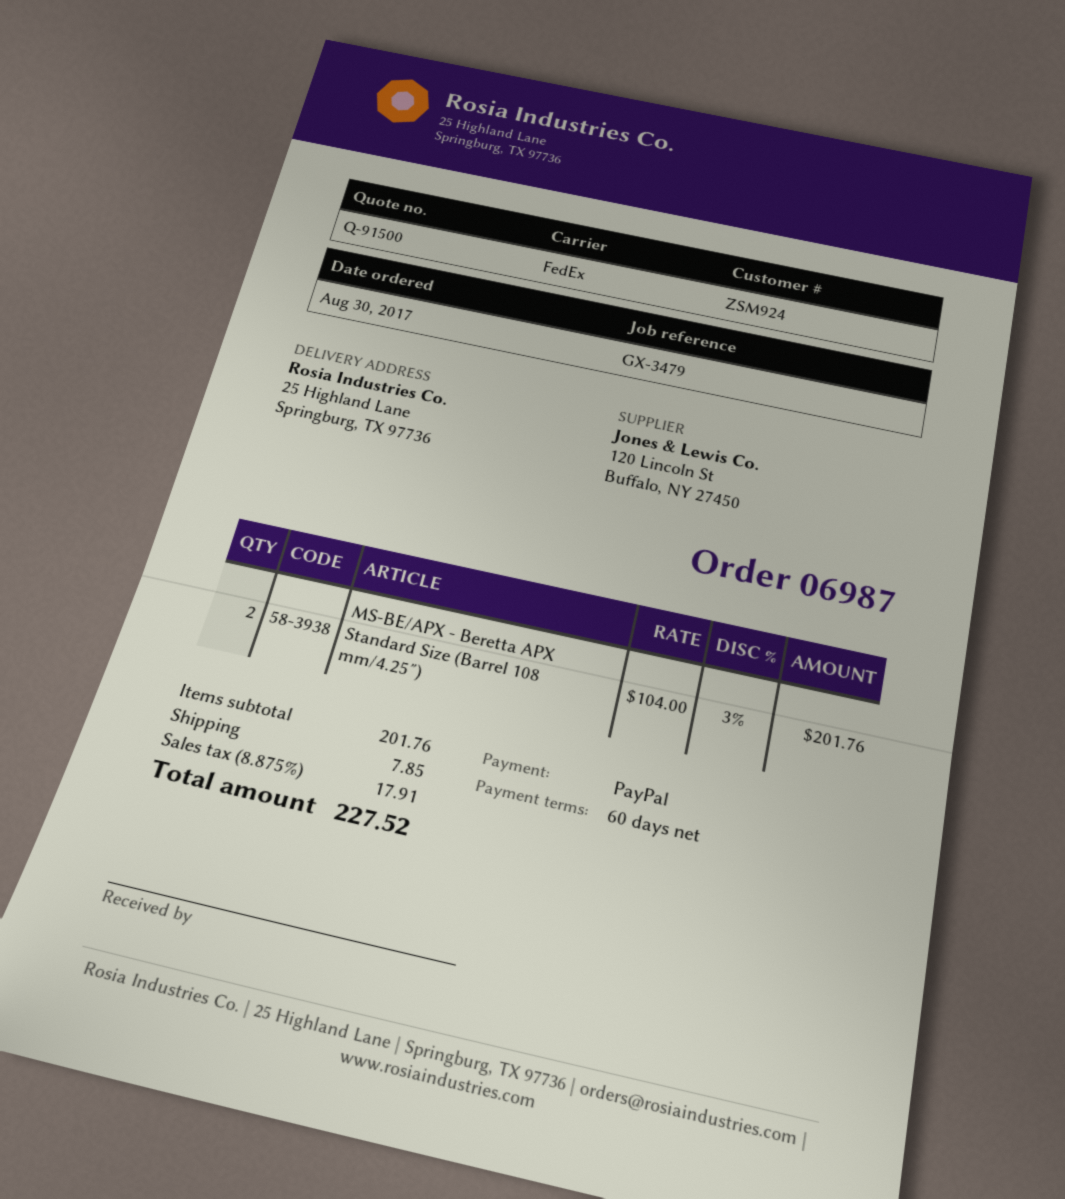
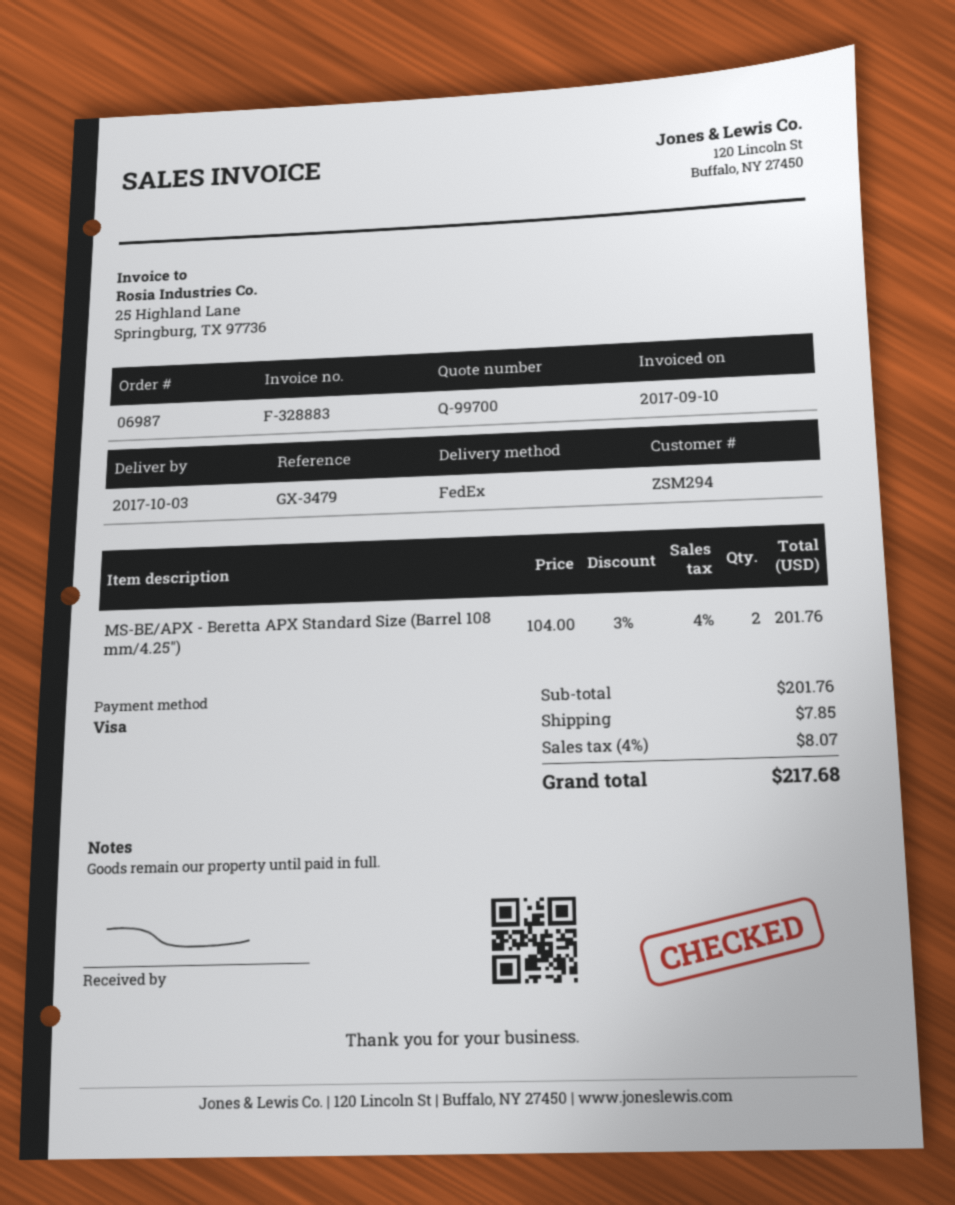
quote number: Q-91500 -> Q-99700
customer number: ZSM924 -> ZSM294
payment method: PayPal -> Visa
tax: 8.875% = 17.91 -> 4% = 8.07
total: 227.52 -> 217.68

